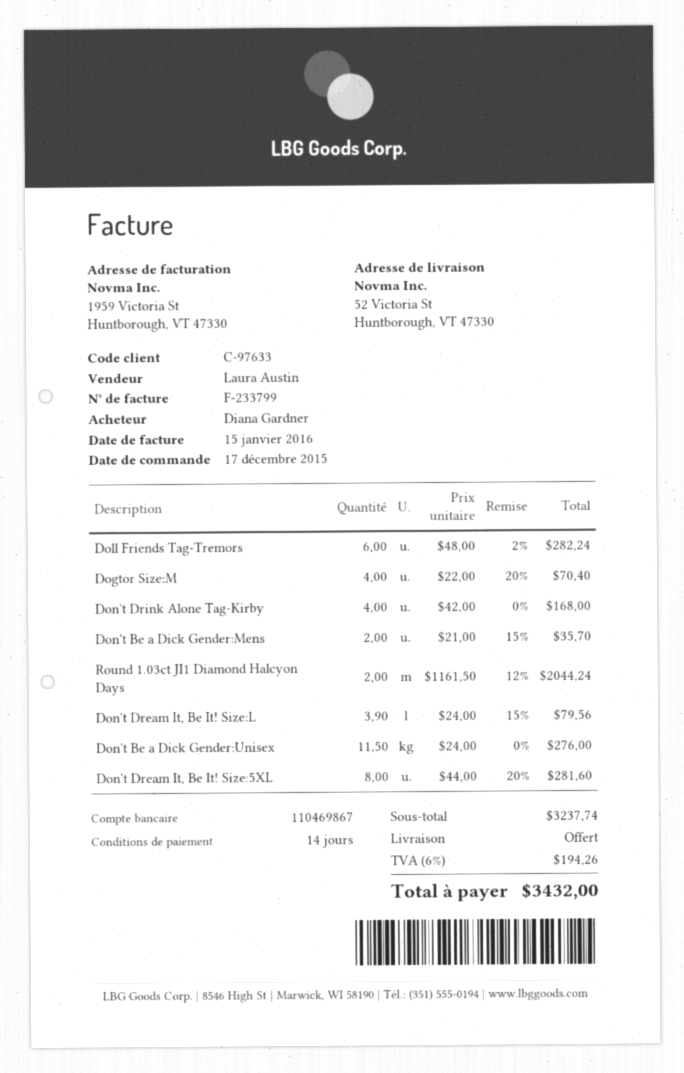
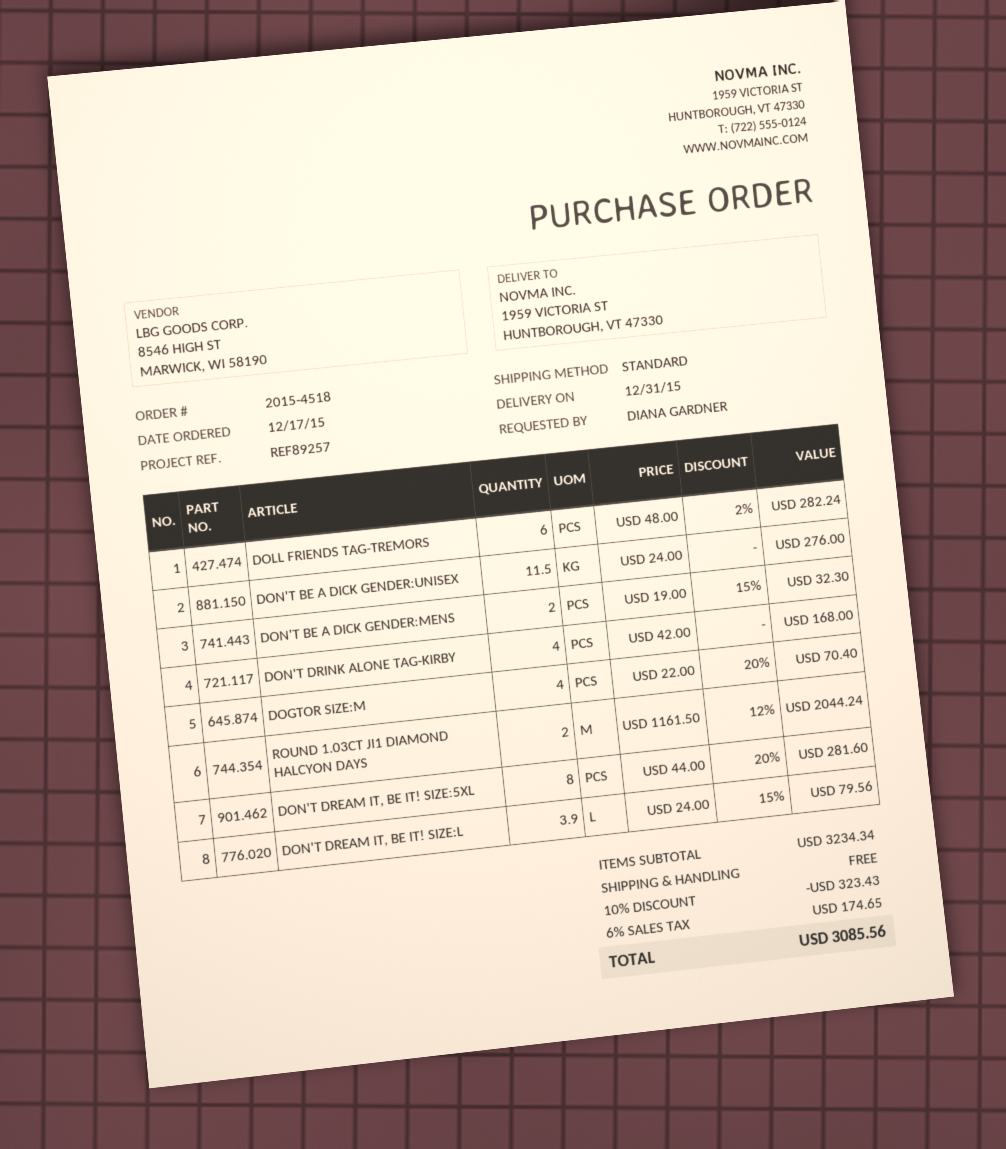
ship to: 52 Victoria St, Huntborough, VT 47330 -> 1959 VICTORIA ST, HUNTBOROUGH, VT 47330
Don't Be a Dick Gender:Mens: 2 x 21.00 - 15% = 35.70 -> 2 x 19.00 - 15% = 32.30
subtotal: 3237.74 -> 3234.34
discount: none -> 10% = 323.43
tax: 6% = 194.26 -> 6% = 174.65
total: 3432.00 -> 3085.56

